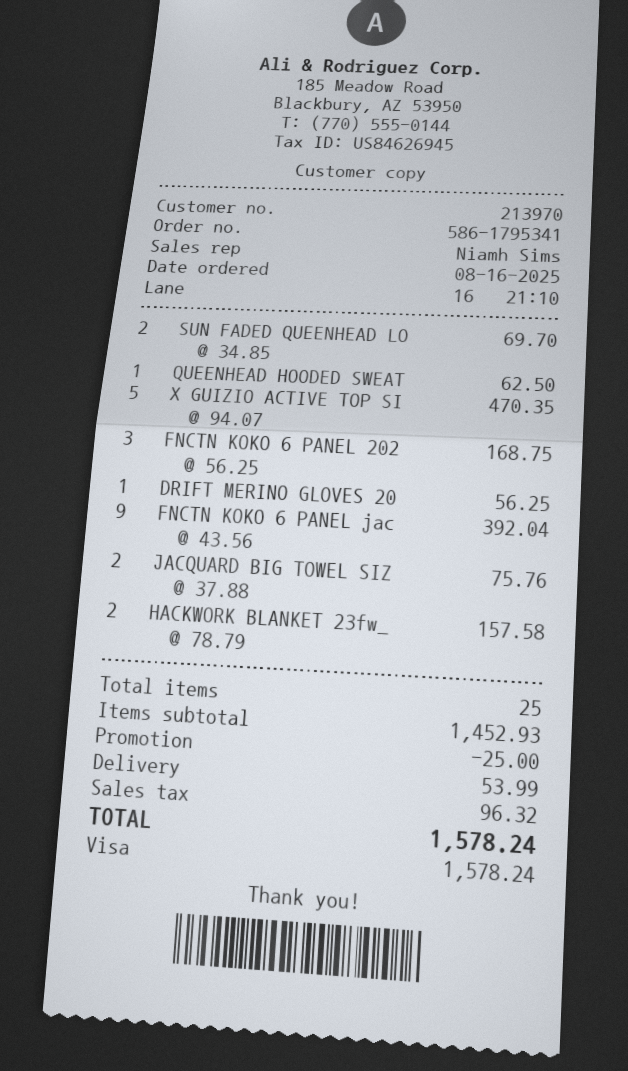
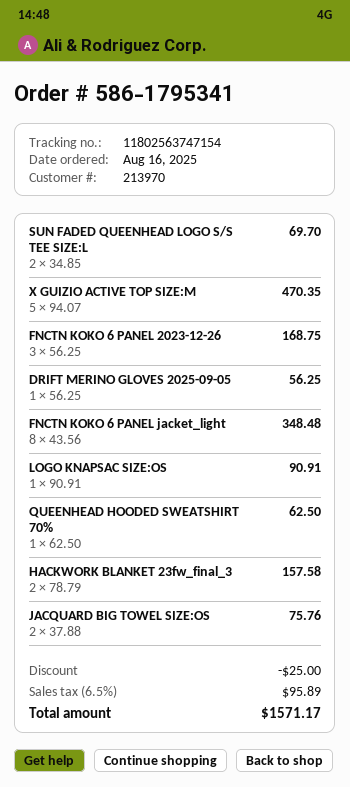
FNCTN KOKO 6 PANEL jac: 9 x 43.56 = 392.04 -> 8 x 43.56 = 348.48
LOGO KNAPSAC SIZE:OS: none -> 1 x 90.91 = 90.91
shipping: 53.99 -> none
tax: 96.32 -> 95.89
total: 1578.24 -> 1571.17

